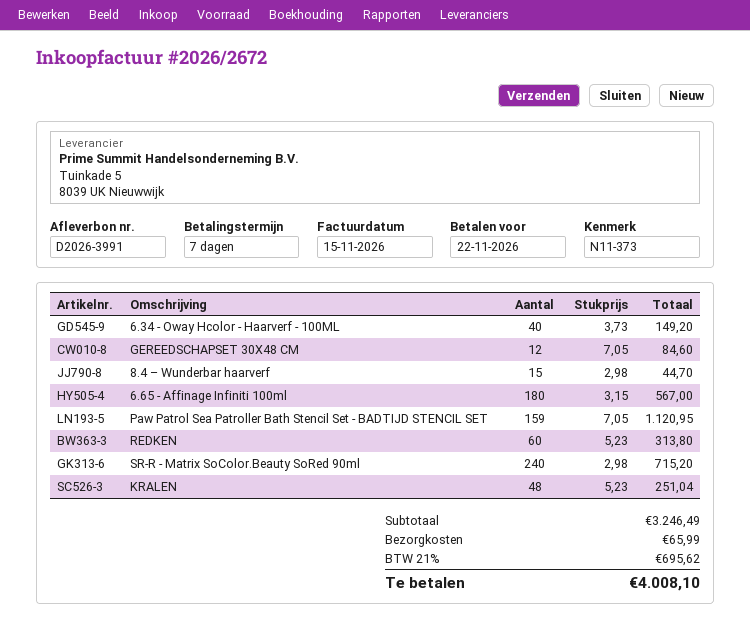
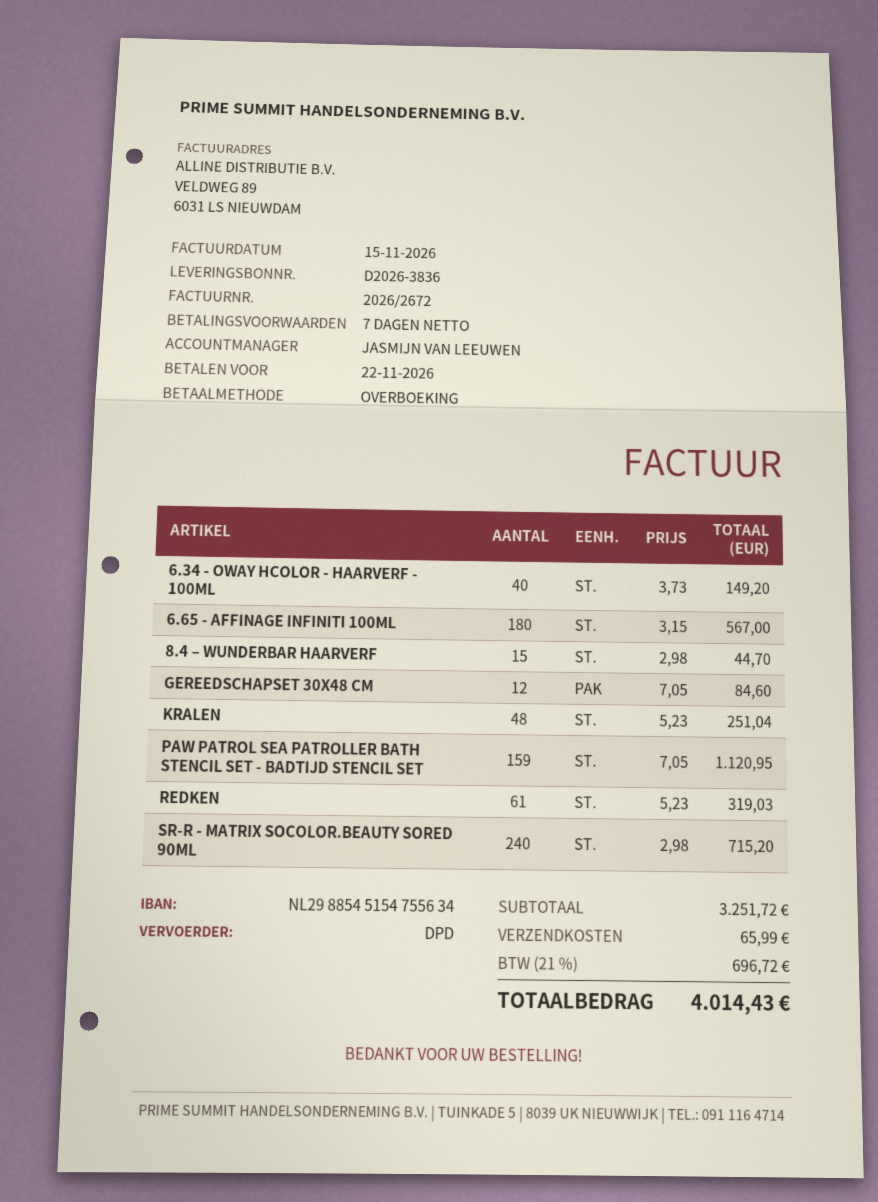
delivery note number: D2026-3991 -> D2026-3836
REDKEN: 60 x 5.23 = 313.80 -> 61 x 5.23 = 319.03
subtotal: 3246.49 -> 3251.72
tax: 21% = 695.62 -> 21% = 696.72
total: 4008.10 -> 4014.43

